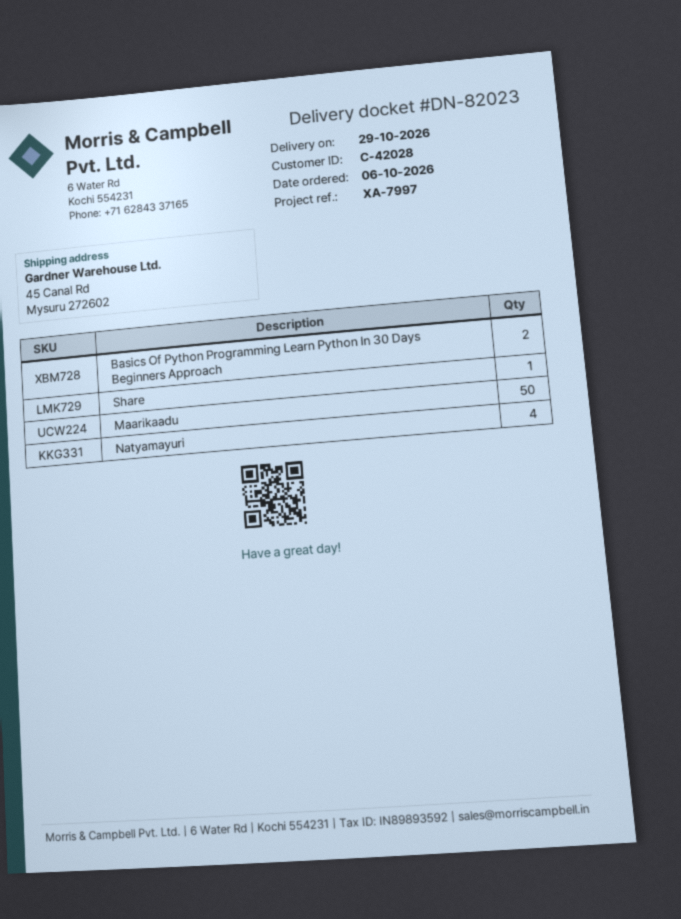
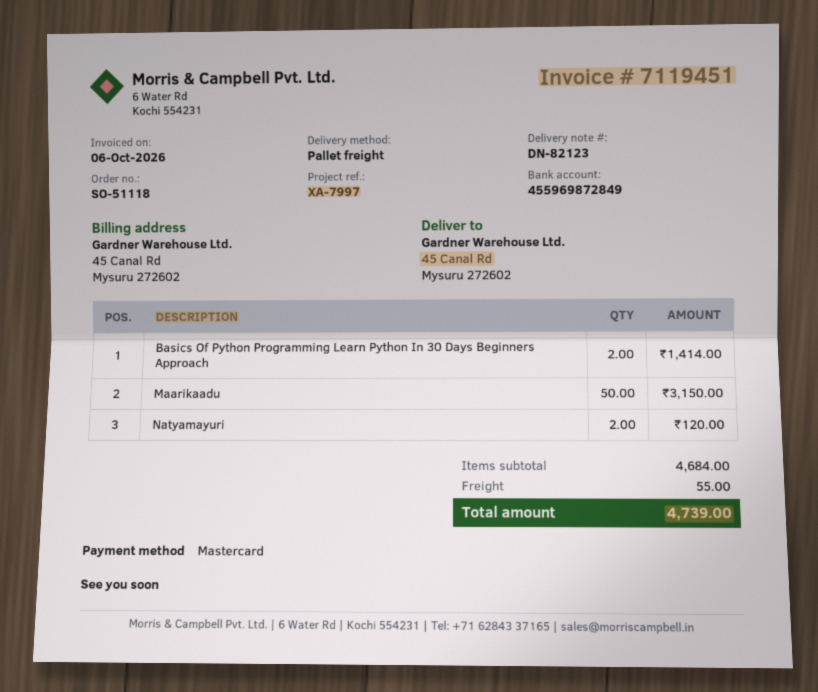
delivery note number: DN-82023 -> DN-82123
Share: 1 -> none
Natyamayuri: 4 -> 2

